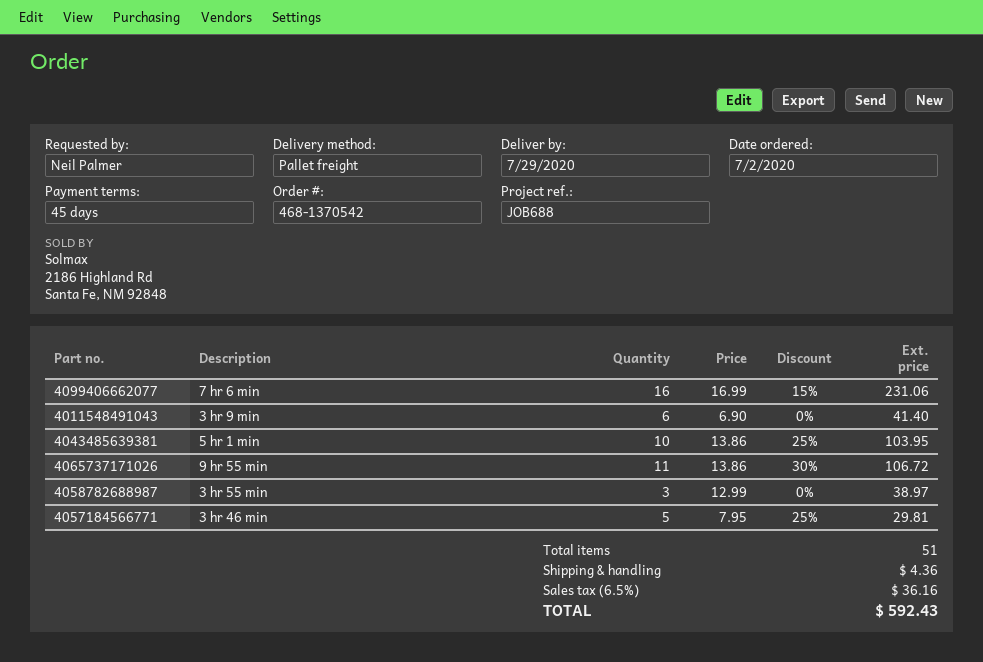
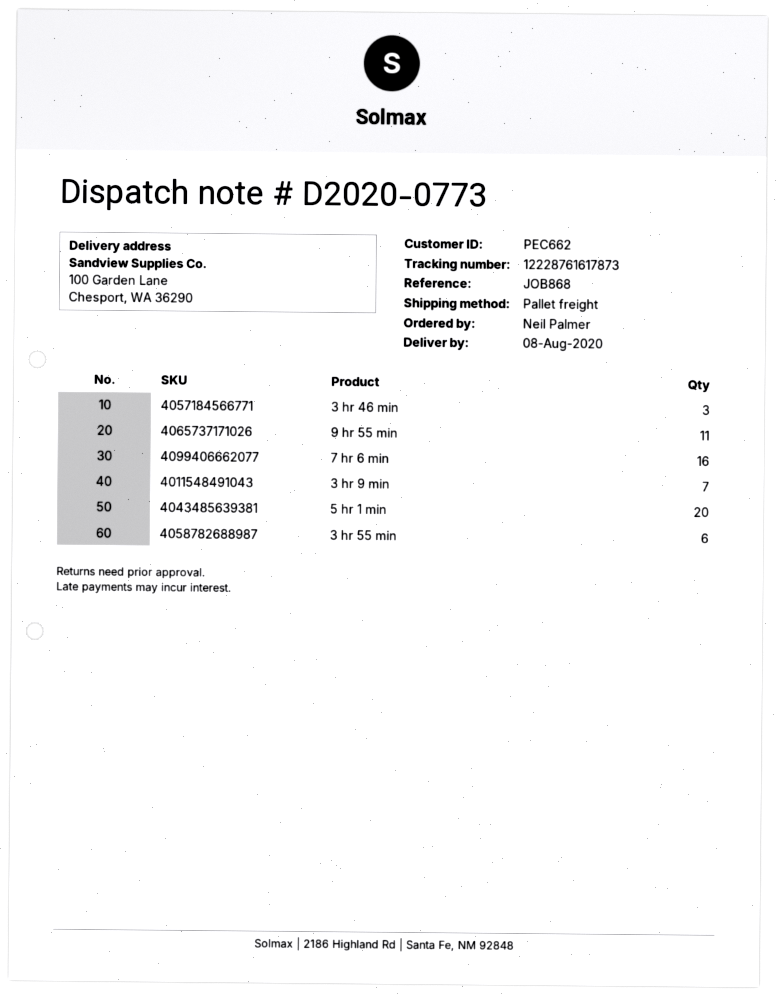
delivery date: 2020-07-29 -> 2020-08-08
reference: JOB688 -> JOB868
3 hr 9 min: 6 -> 7
5 hr 1 min: 10 -> 20
3 hr 55 min: 3 -> 6
3 hr 46 min: 5 -> 3

